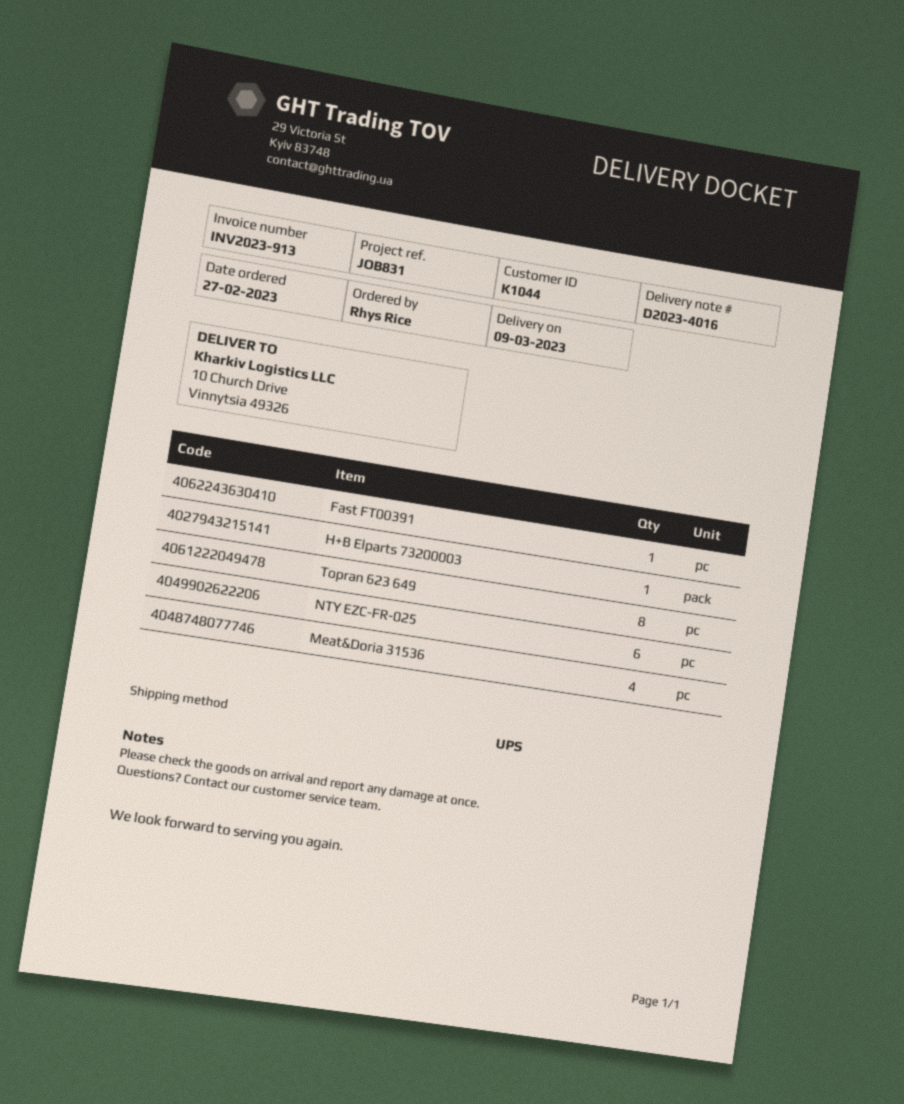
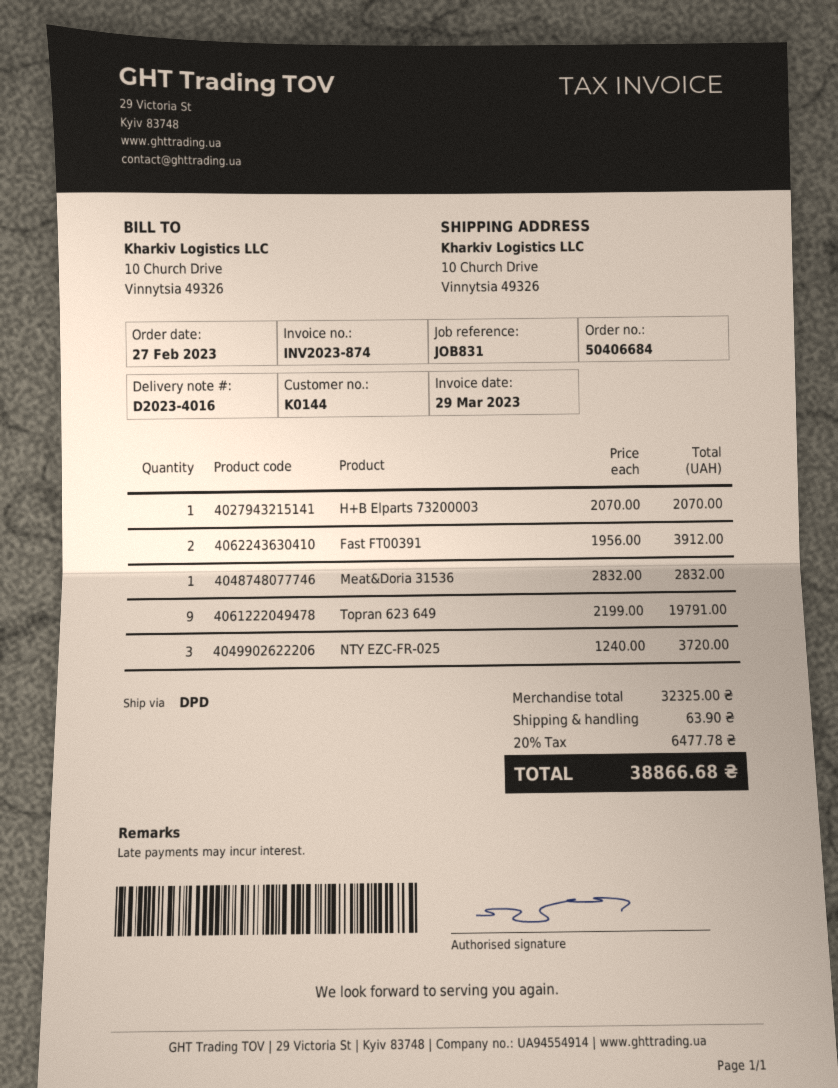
invoice number: INV2023-913 -> INV2023-874
customer number: K1044 -> K0144
shipping method: UPS -> DPD
Fast FT00391: 1 -> 2
Topran 623 649: 8 -> 9
NTY EZC-FR-025: 6 -> 3
Meat&Doria 31536: 4 -> 1

